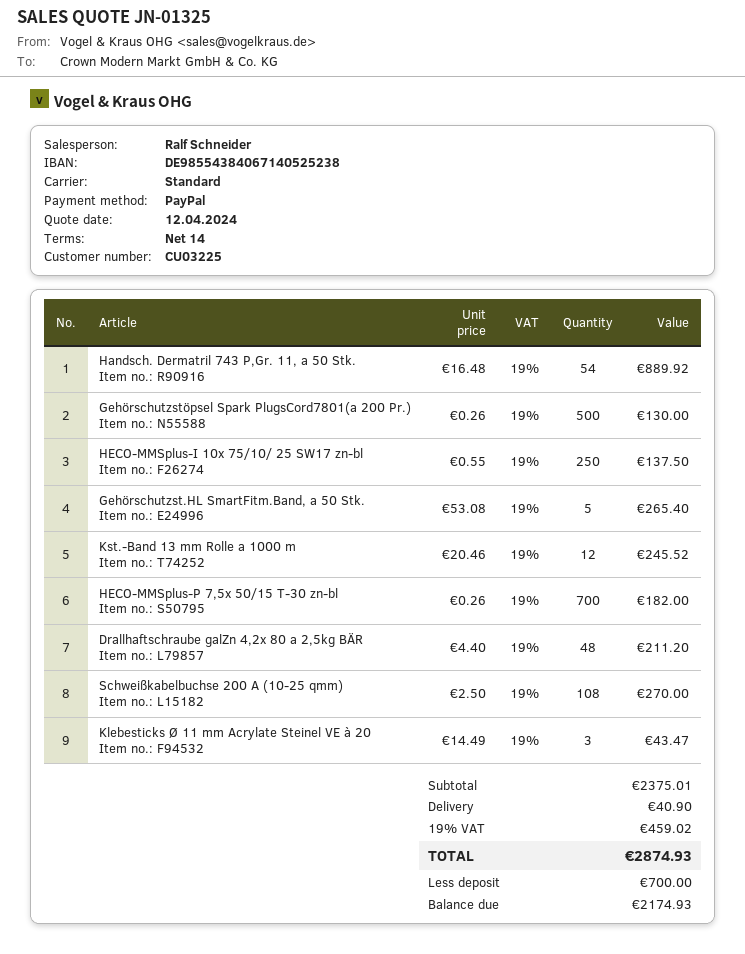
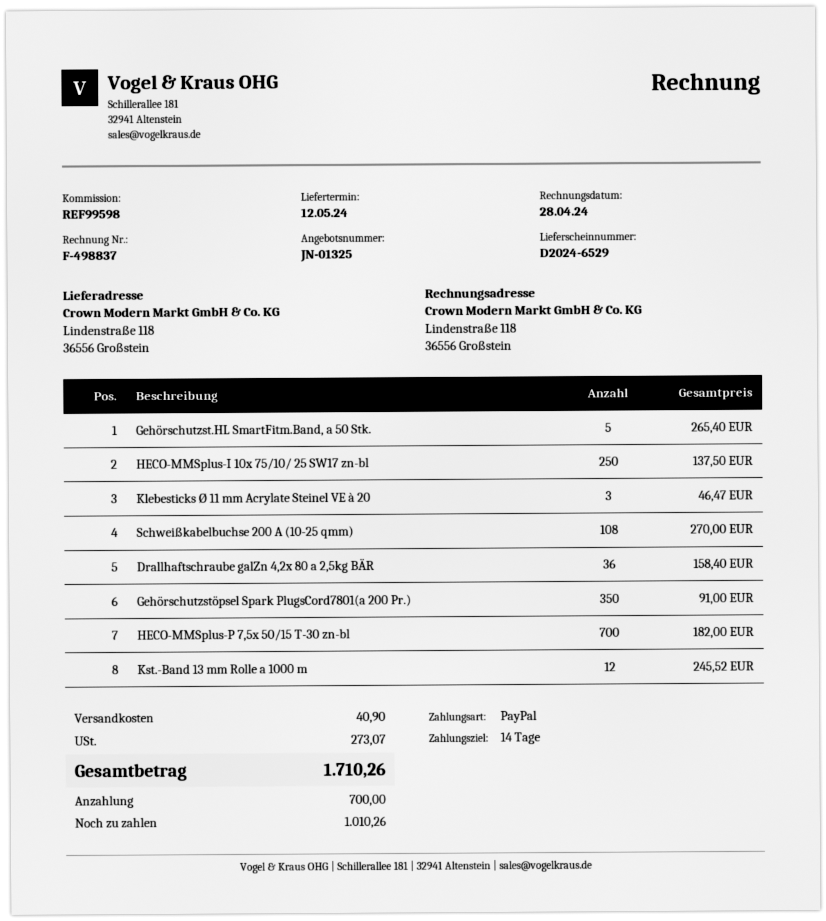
Handsch. Dermatril 743 P,Gr. 11, a 50 Stk.: 54 for 889.92 -> none
Gehörschutzstöpsel Spark PlugsCord7801(a 200 Pr.): 500 for 130.00 -> 350 for 91.00
Drallhaftschraube galZn 4,2x 80 a 2,5kg BÄR: 48 for 211.20 -> 36 for 158.40
Klebesticks Ø 11 mm Acrylate Steinel VE à 20: 3 for 43.47 -> 3 for 46.47
tax: 459.02 -> 273.07
total: 2874.93 -> 1710.26
balance: 2174.93 -> 1010.26

